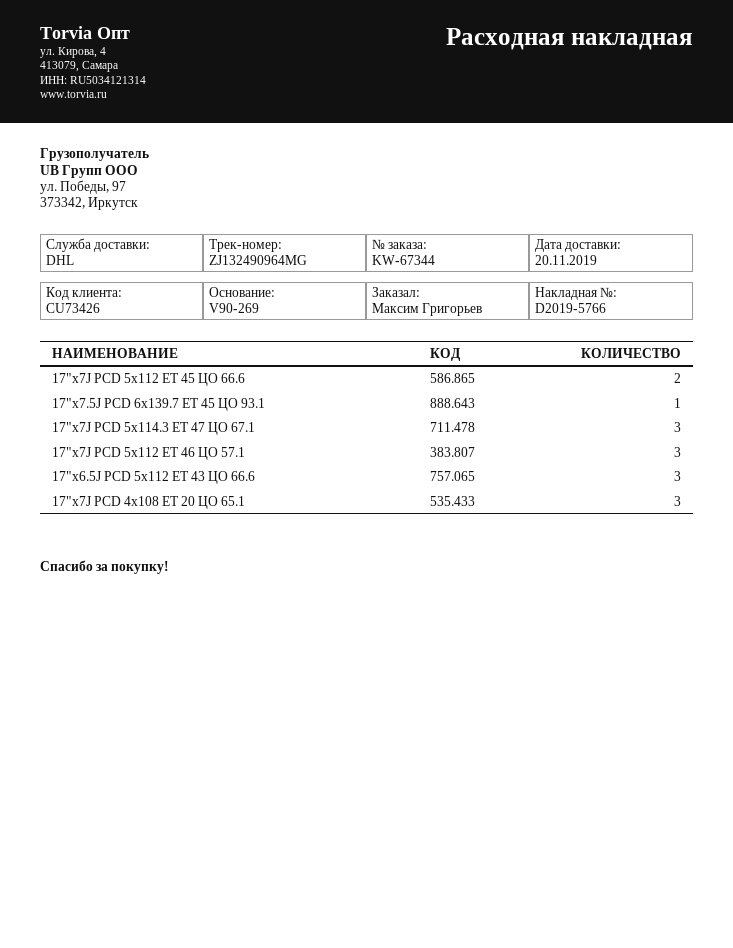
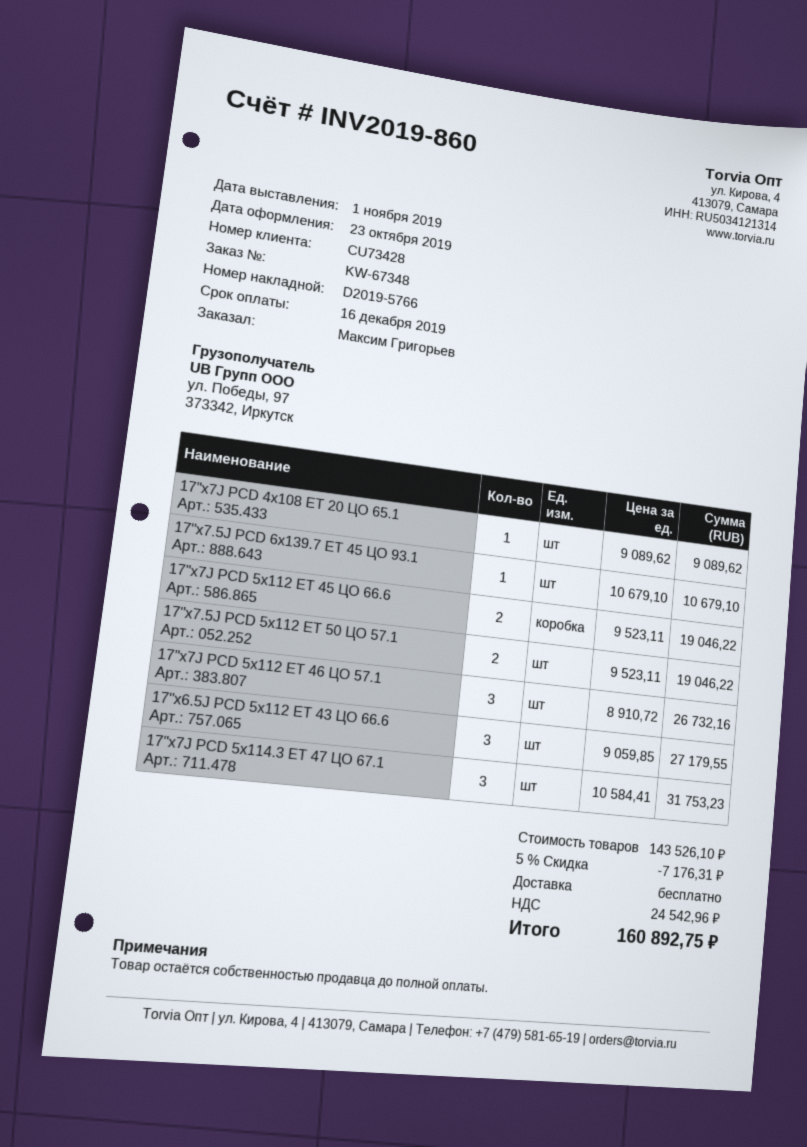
order number: KW-67344 -> KW-67348
customer number: CU73426 -> CU73428
17"x7J PCD 4x108 ЕТ 20 ЦО 65.1: 3 -> 1
17"x7.5J PCD 5x112 ЕТ 50 ЦО 57.1: none -> 2

